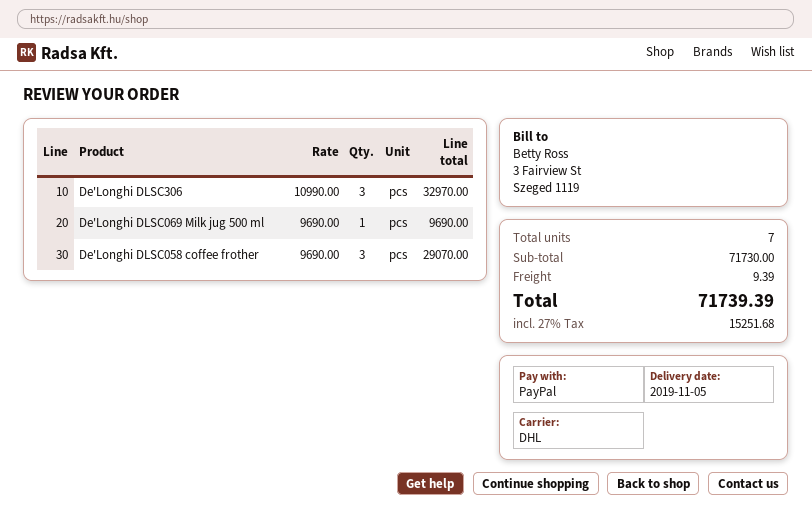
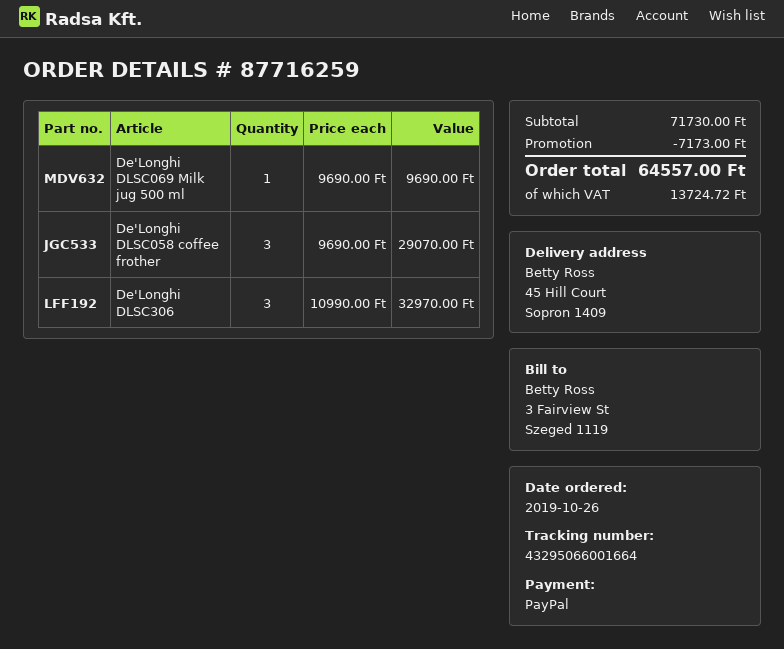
discount: none -> 7173.00
shipping: 9.39 -> none
tax: 15251.68 -> 13724.72
total: 71739.39 -> 64557.00

